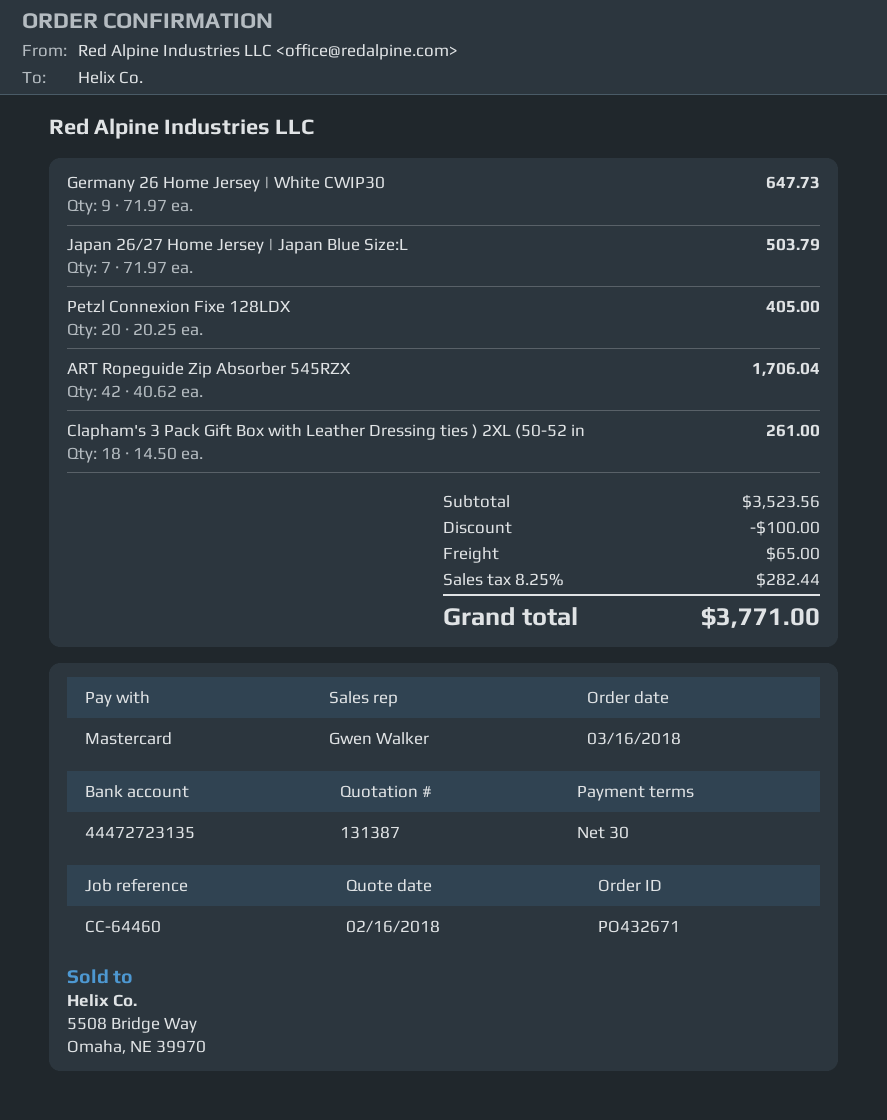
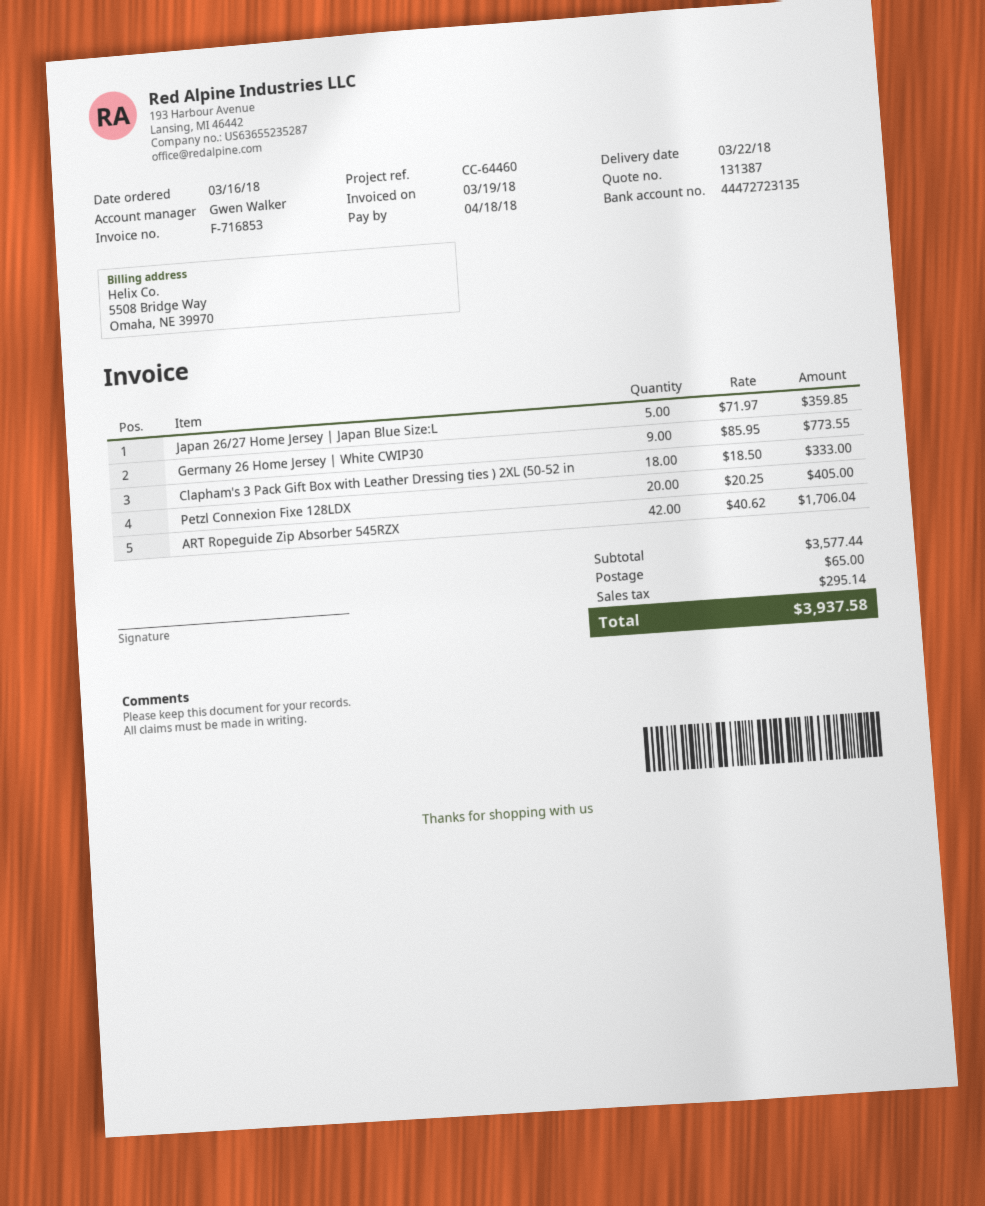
Germany 26 Home Jersey | White CWIP30: 9 x 71.97 = 647.73 -> 9 x 85.95 = 773.55
Japan 26/27 Home Jersey | Japan Blue Size:L: 7 x 71.97 = 503.79 -> 5 x 71.97 = 359.85
Clapham's 3 Pack Gift Box with Leather Dressing ties ) 2XL (50-52 in: 18 x 14.50 = 261.00 -> 18 x 18.50 = 333.00
subtotal: 3523.56 -> 3577.44
discount: 100.00 -> none
tax: 282.44 -> 295.14
total: 3771.00 -> 3937.58

